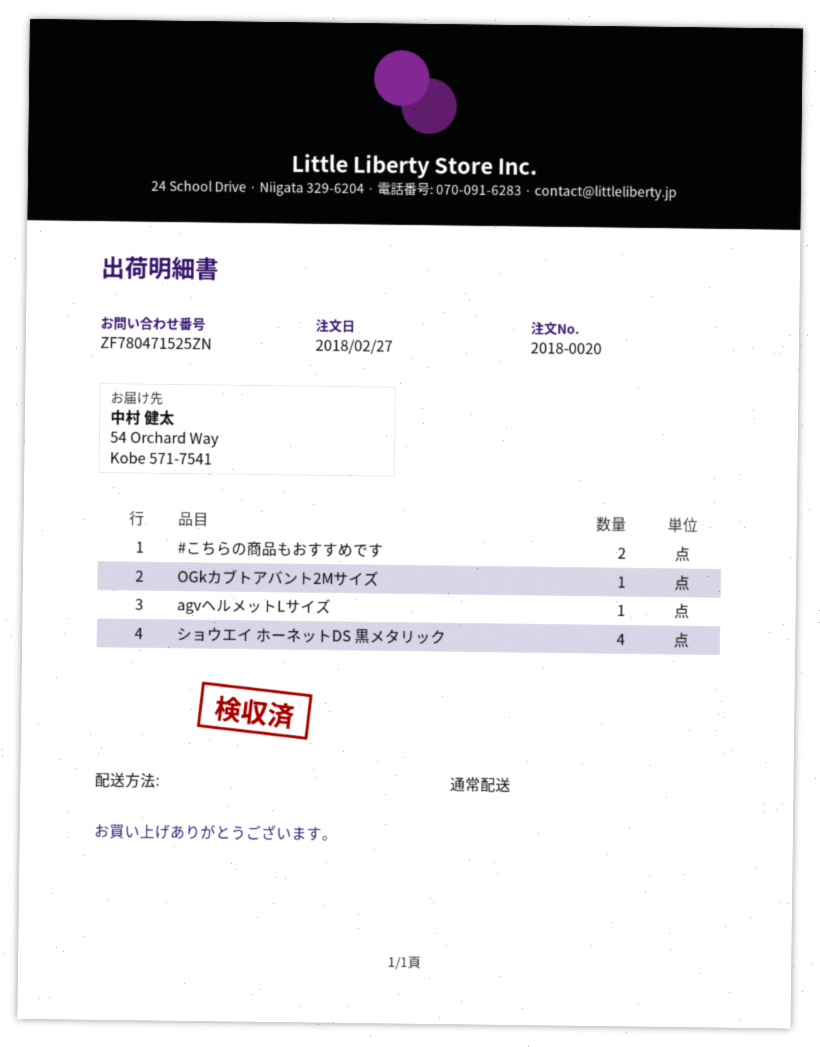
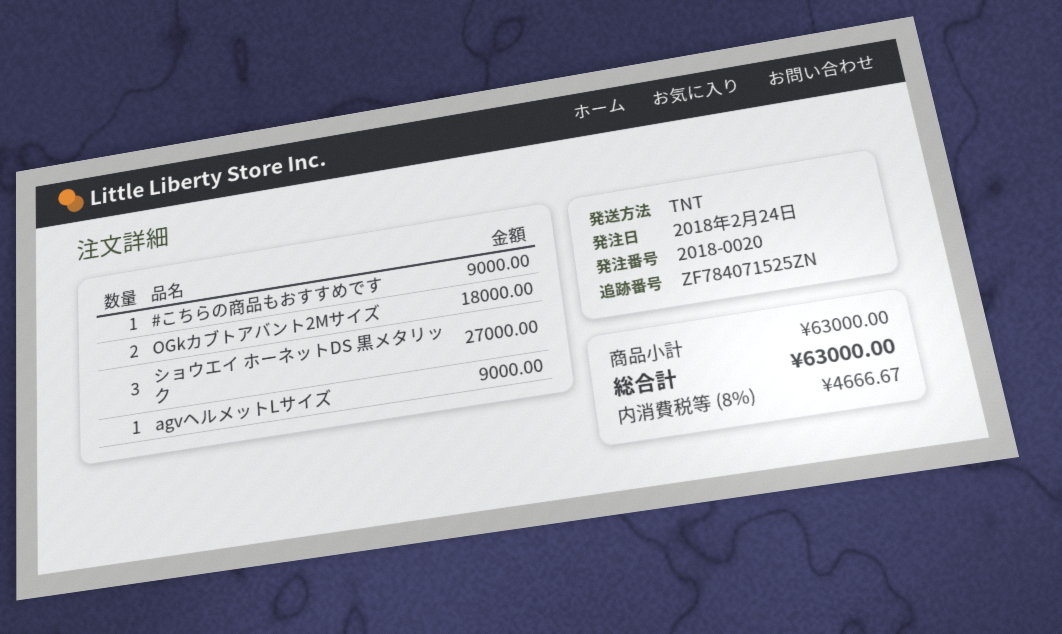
order date: 2018-02-27 -> 2018-02-24
shipping method: standard -> TNT
tracking number: ZF780471525ZN -> ZF784071525ZN
#こちらの商品もおすすめです: 2 -> 1
OGkカブトアバント2Mサイズ: 1 -> 2
ショウエイ ホーネットDS 黒メタリック: 4 -> 3

